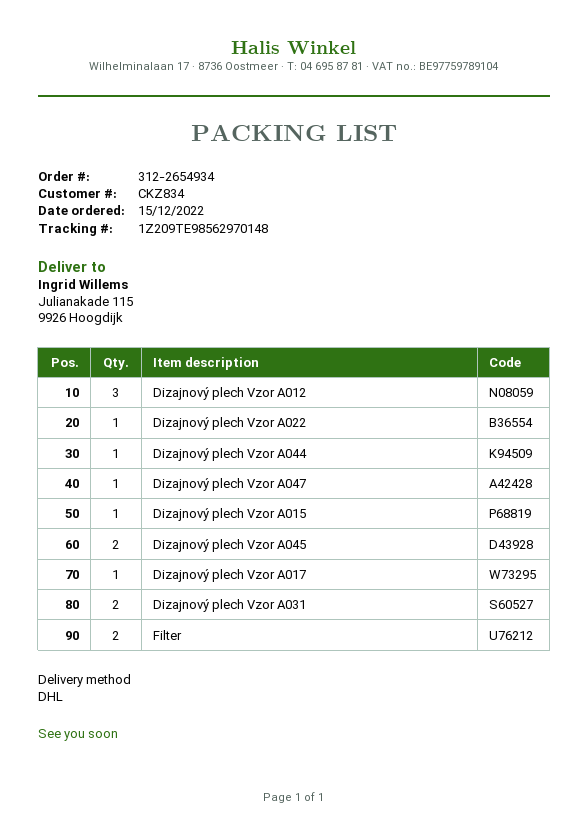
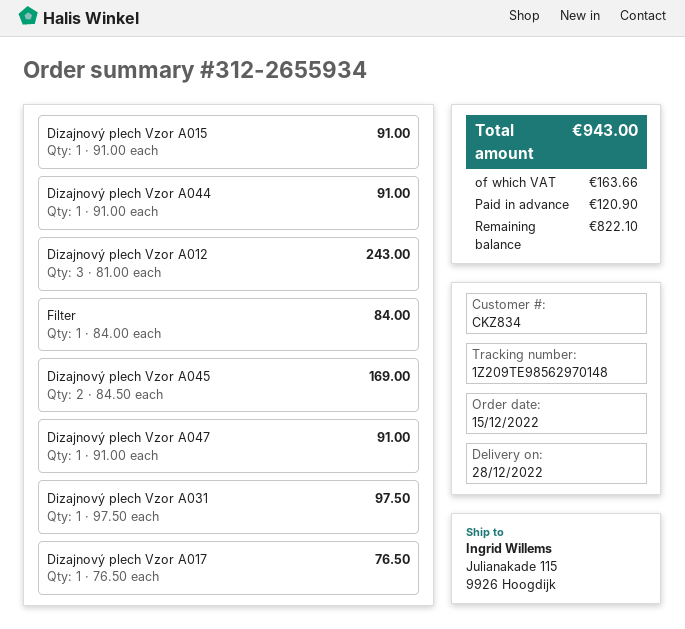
order number: 312-2654934 -> 312-2655934
Dizajnový plech Vzor A022: 1 -> none
Dizajnový plech Vzor A031: 2 -> 1
Filter: 2 -> 1

